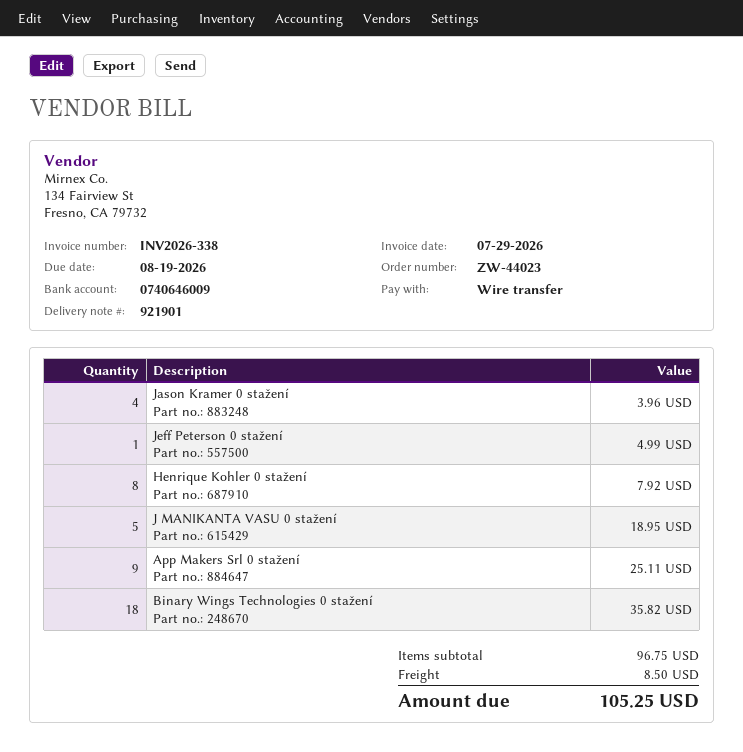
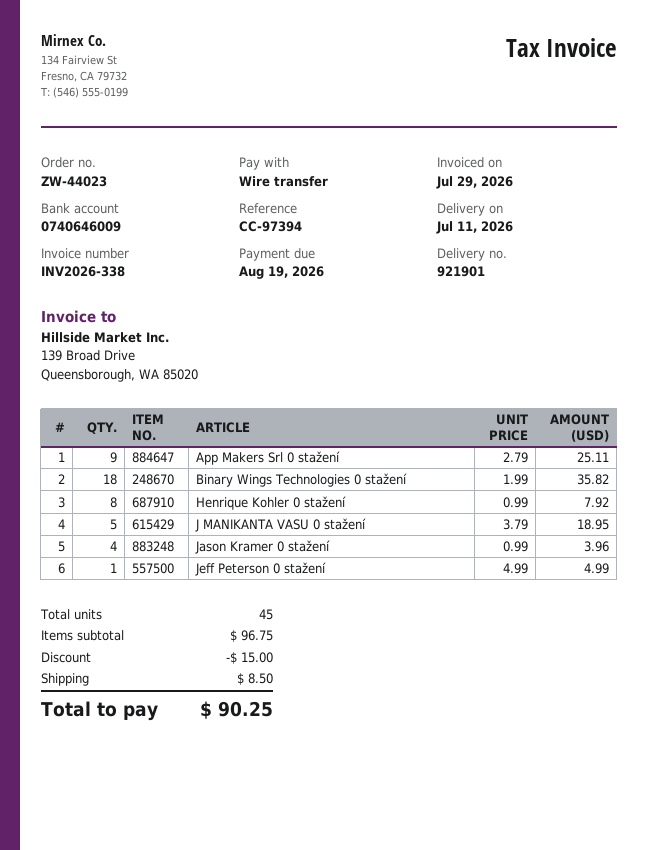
discount: none -> 15.00
total: 105.25 -> 90.25

